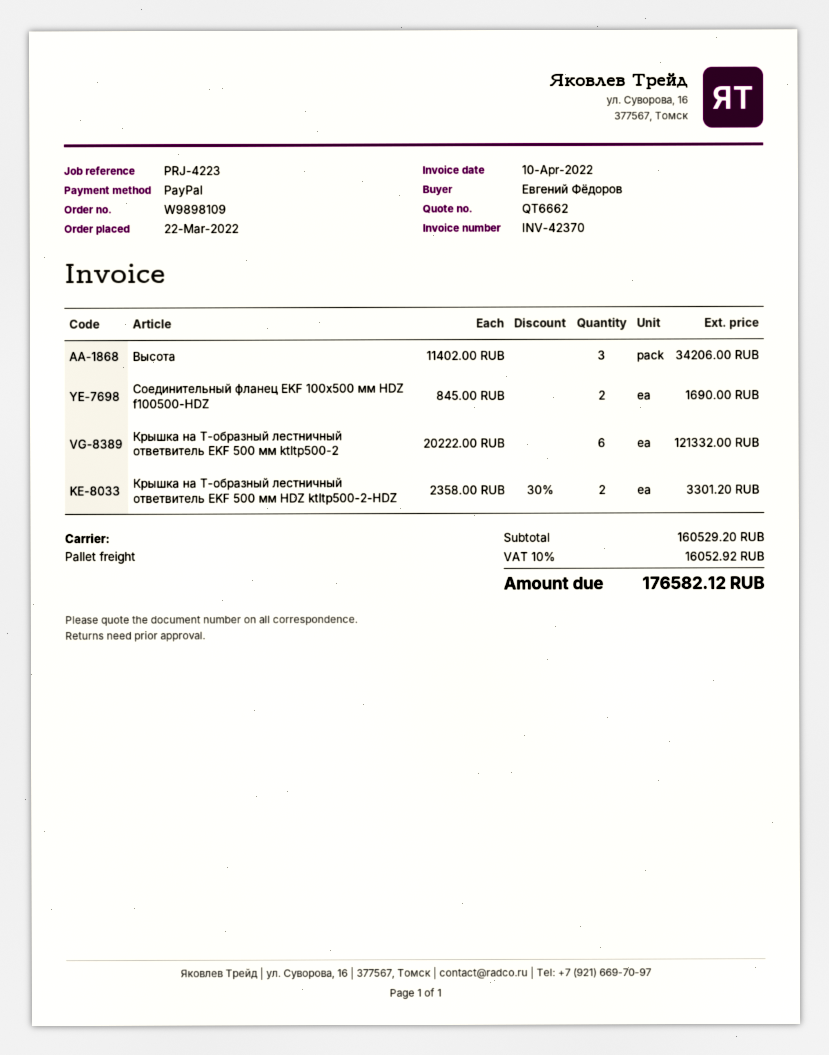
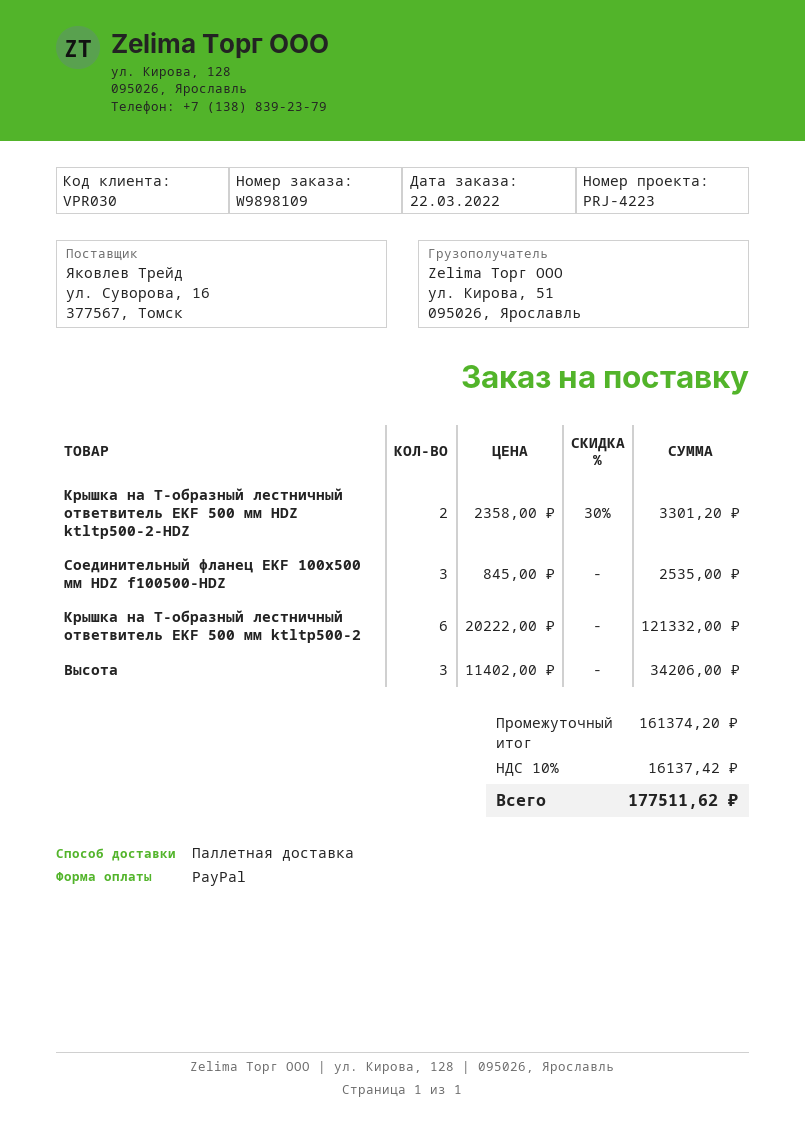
Соединительный фланец EKF 100x500 мм HDZ f100500-HDZ: 2 x 845.00 = 1690.00 -> 3 x 845.00 = 2535.00
subtotal: 160529.20 -> 161374.20
tax: 10% = 16052.92 -> 10% = 16137.42
total: 176582.12 -> 177511.62

